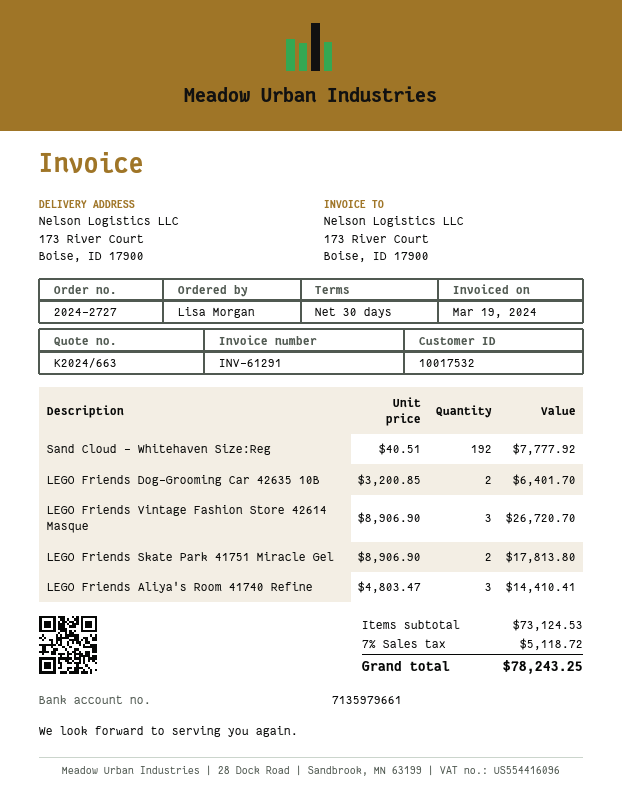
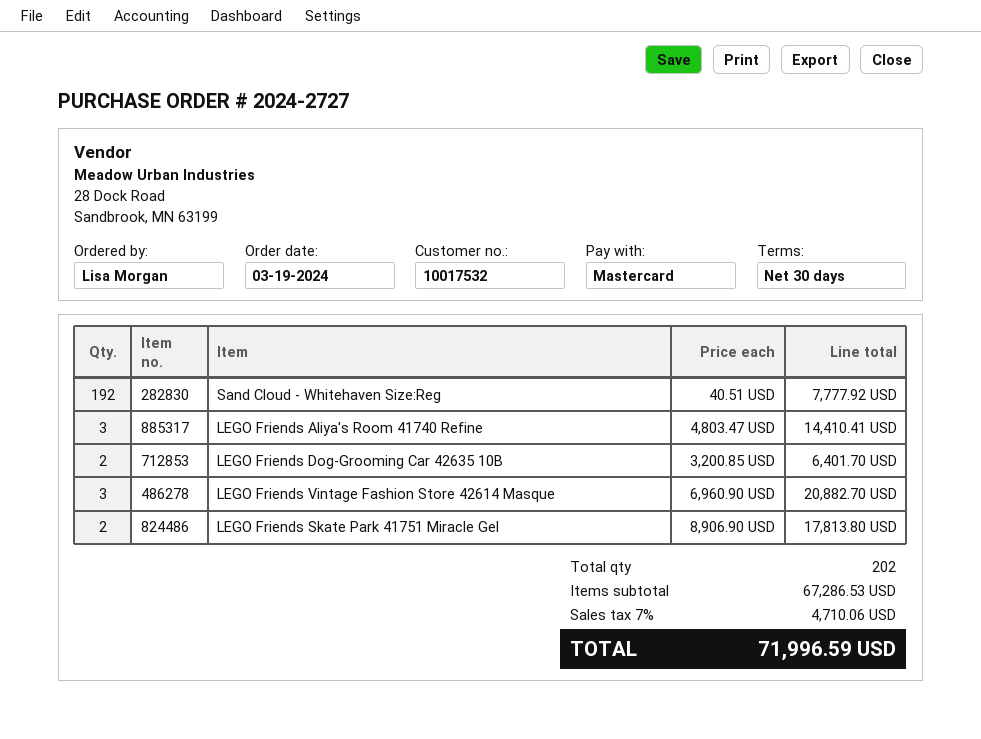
LEGO Friends Vintage Fashion Store 42614 Masque: 3 x 8906.90 = 26720.70 -> 3 x 6960.90 = 20882.70
subtotal: 73124.53 -> 67286.53
tax: 7% = 5118.72 -> 7% = 4710.06
total: 78243.25 -> 71996.59

